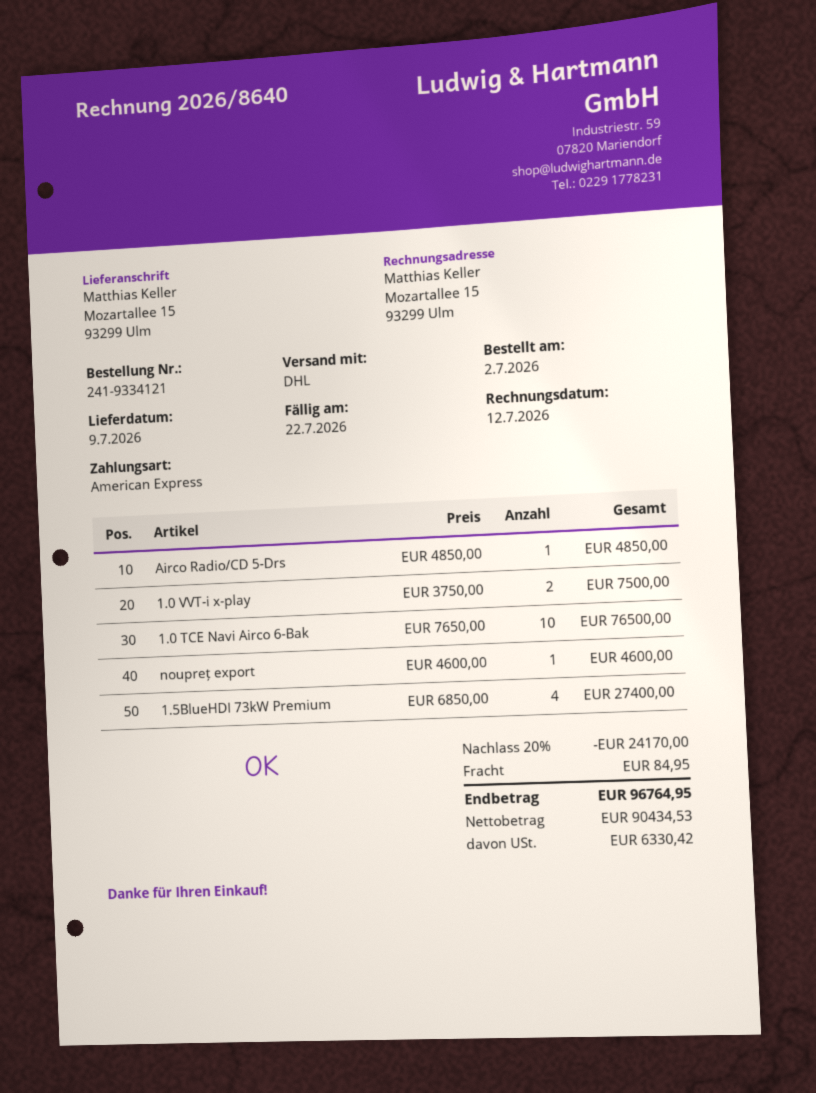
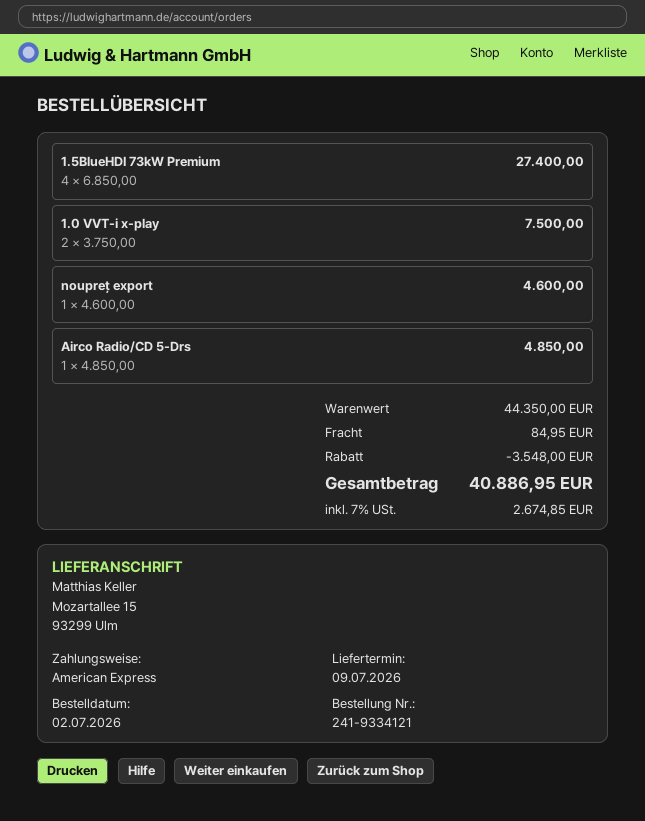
1.0 TCE Navi Airco 6-Bak: 10 x 7650.00 = 76500.00 -> none
discount: 24170.00 -> 3548.00
tax: 6330.42 -> 2674.85
total: 96764.95 -> 40886.95

